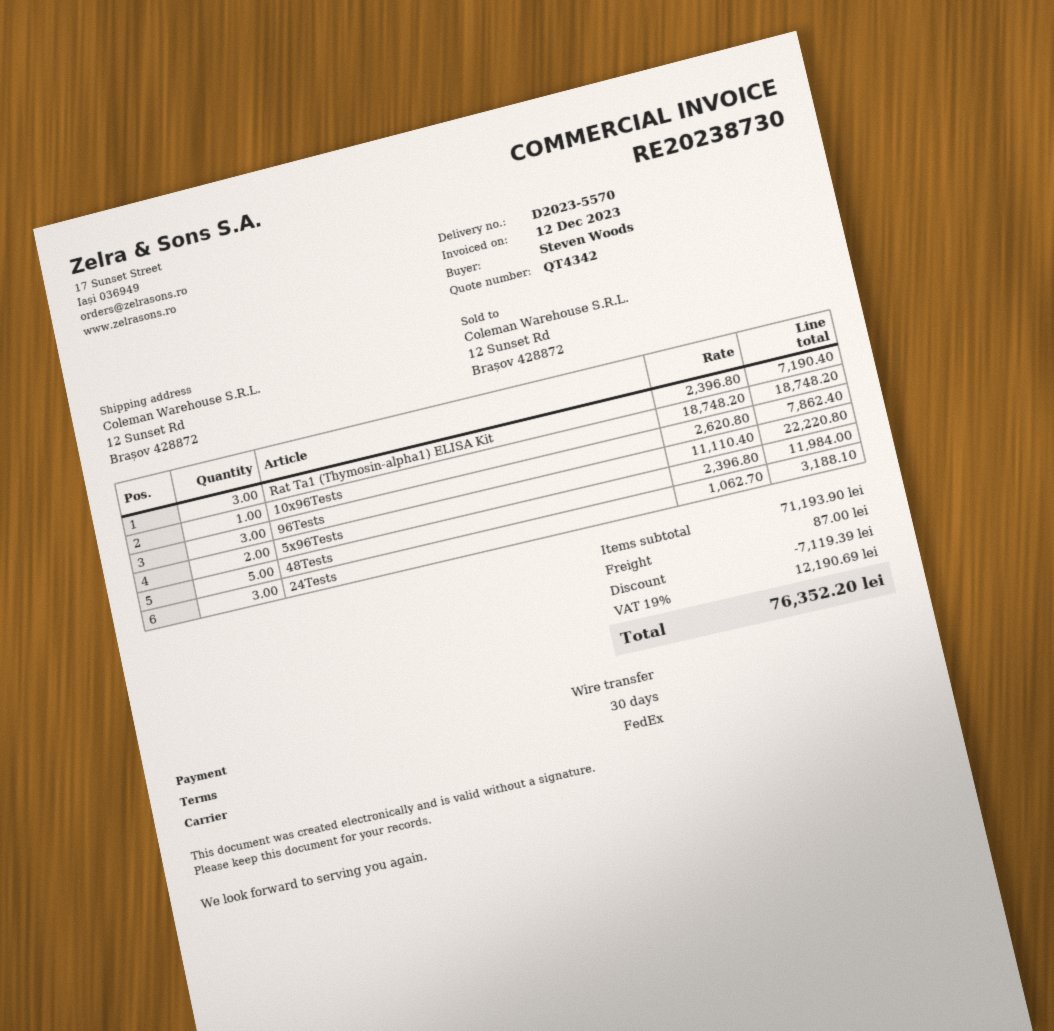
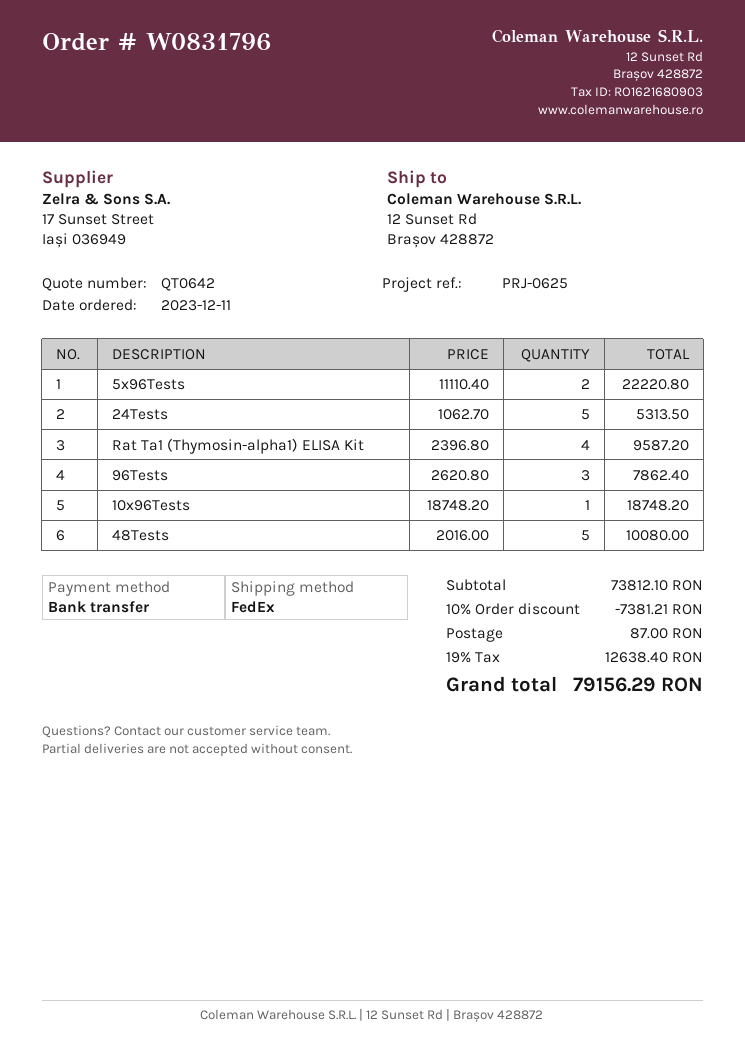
quote number: QT4342 -> QT0642
Rat Ta1 (Thymosin-alpha1) ELISA Kit: 3 x 2396.80 = 7190.40 -> 4 x 2396.80 = 9587.20
48Tests: 5 x 2396.80 = 11984.00 -> 5 x 2016.00 = 10080.00
24Tests: 3 x 1062.70 = 3188.10 -> 5 x 1062.70 = 5313.50
subtotal: 71193.90 -> 73812.10
discount: 7119.39 -> 7381.21
tax: 19% = 12190.69 -> 19% = 12638.40
total: 76352.20 -> 79156.29

